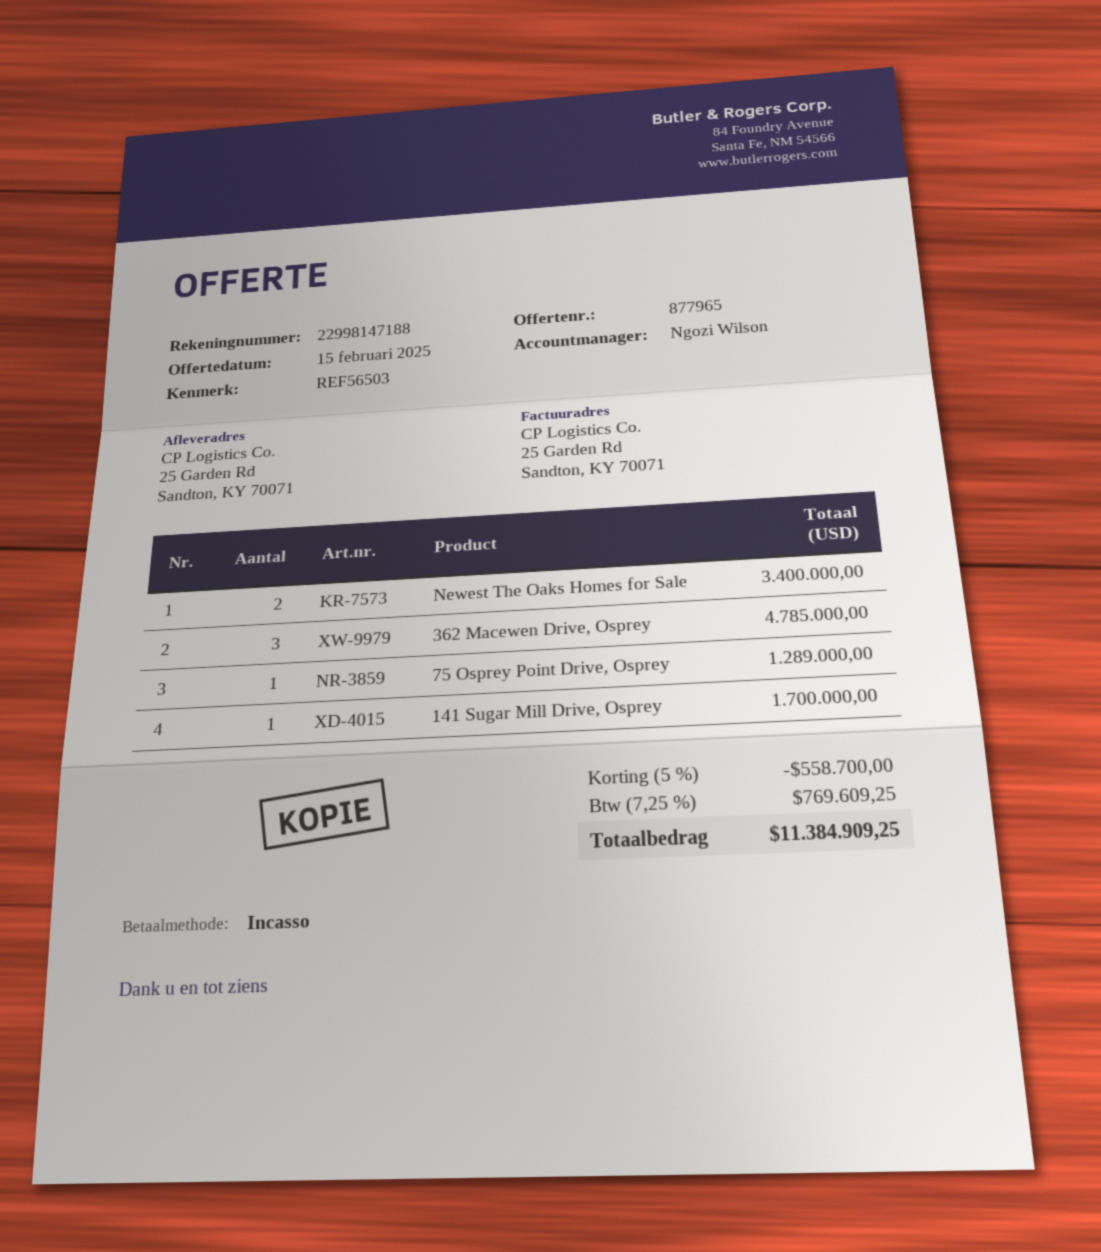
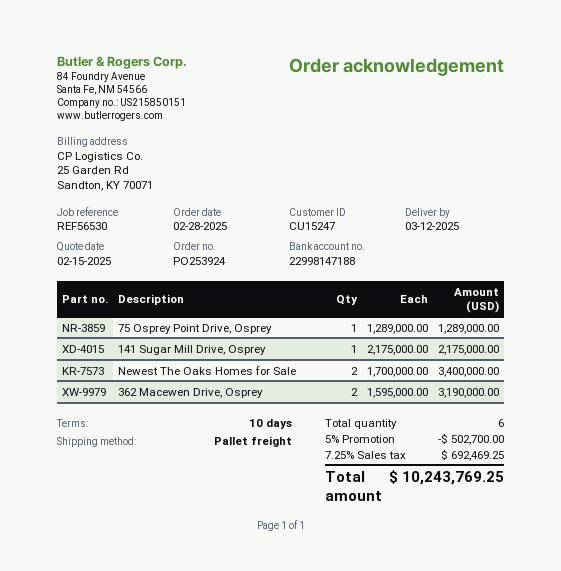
reference: REF56503 -> REF56530
362 Macewen Drive, Osprey: 3 for 4785000.00 -> 2 for 3190000.00
141 Sugar Mill Drive, Osprey: 1 for 1700000.00 -> 1 for 2175000.00
discount: 5% = 558700.00 -> 5% = 502700.00
tax: 7.25% = 769609.25 -> 7.25% = 692469.25
total: 11384909.25 -> 10243769.25

